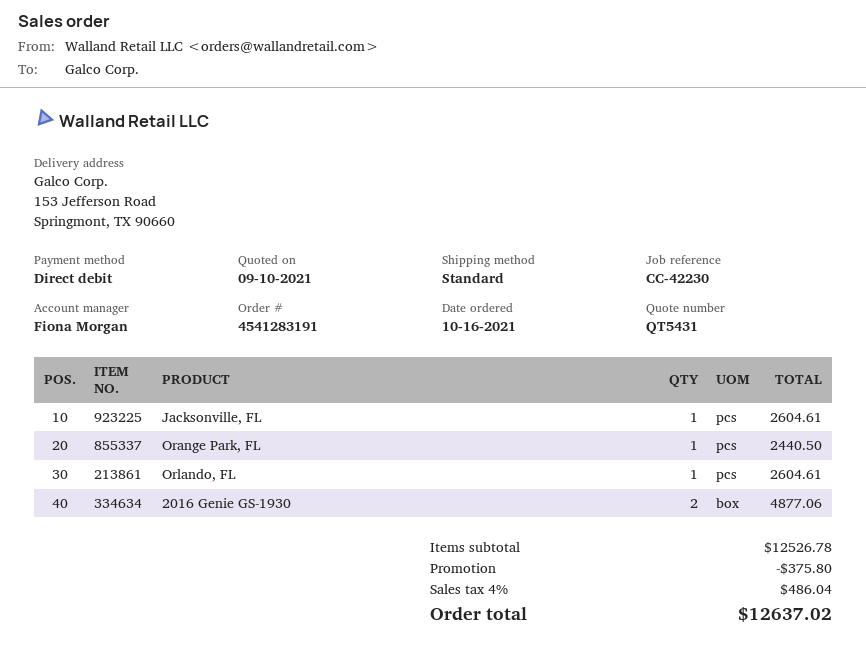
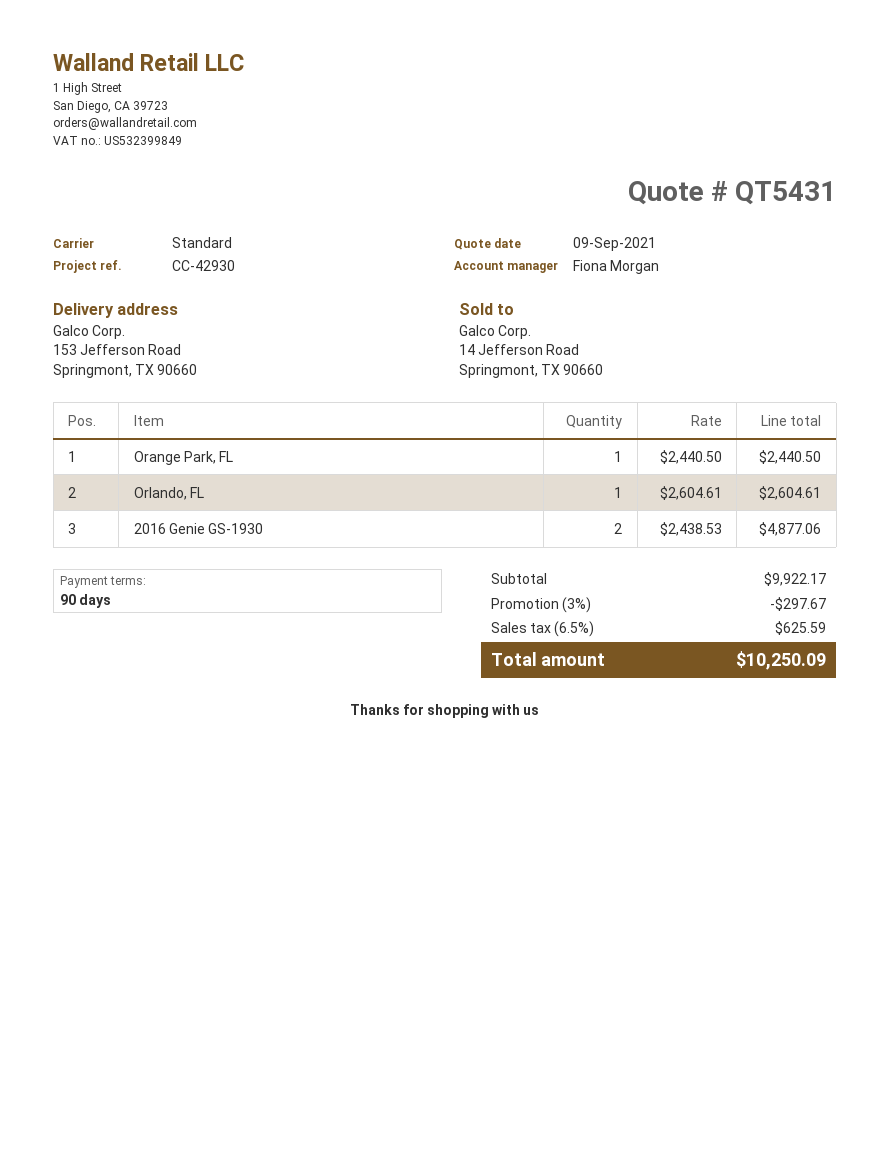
quote date: 2021-09-10 -> 2021-09-09
reference: CC-42230 -> CC-42930
Jacksonville, FL: 1 for 2604.61 -> none
subtotal: 12526.78 -> 9922.17
discount: 375.80 -> 297.67
tax: 4% = 486.04 -> 6.5% = 625.59
total: 12637.02 -> 10250.09

